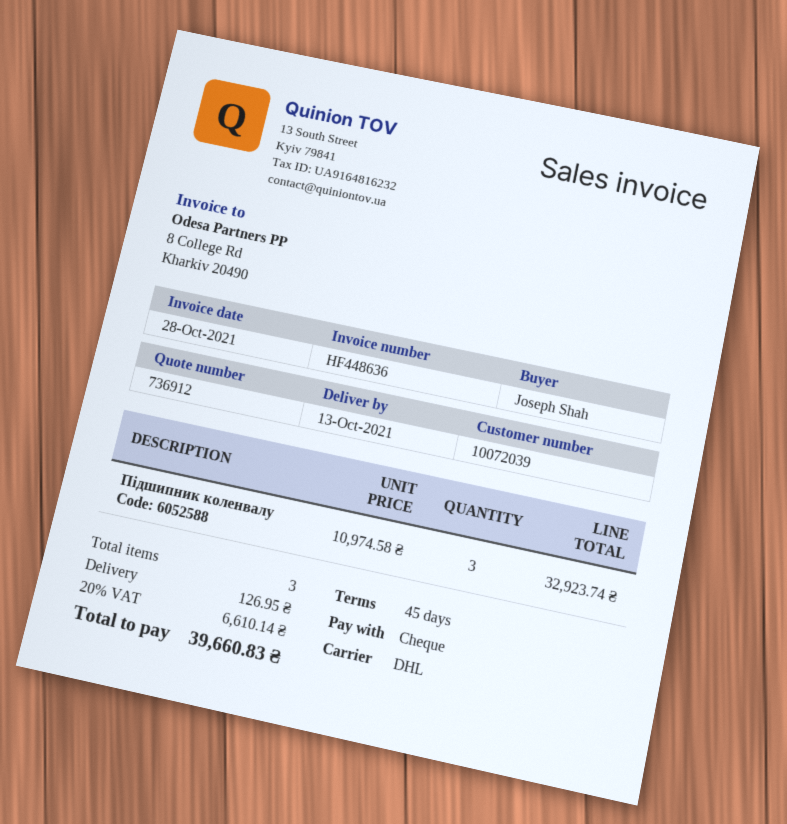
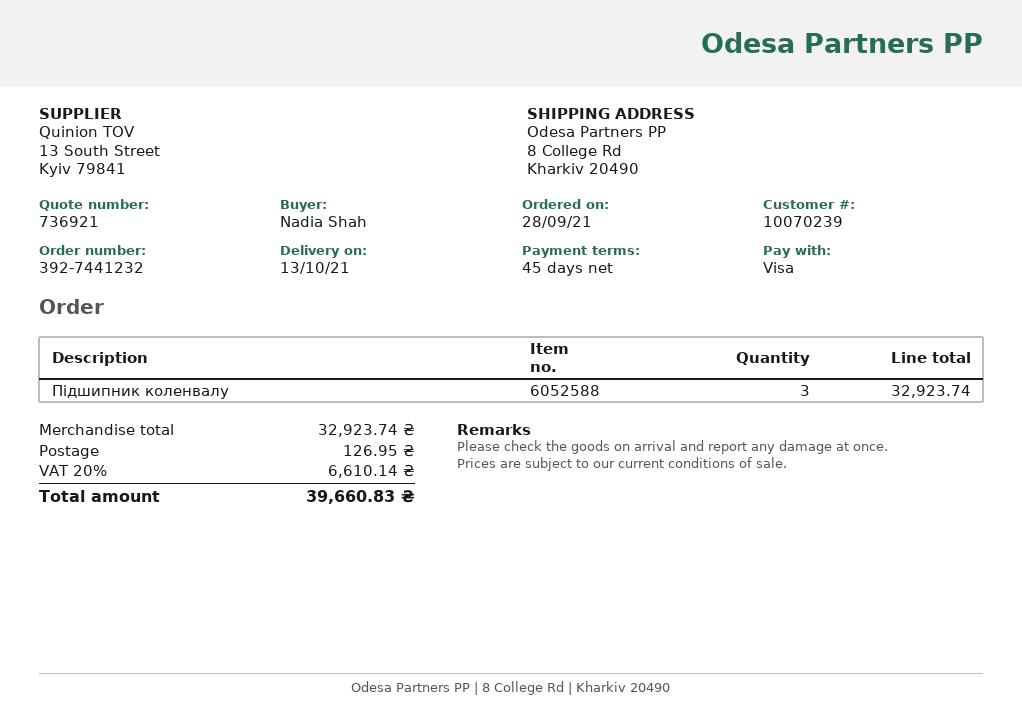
quote number: 736912 -> 736921
customer number: 10072039 -> 10070239
ordered by: Joseph Shah -> Nadia Shah
payment method: cheque -> Visa

